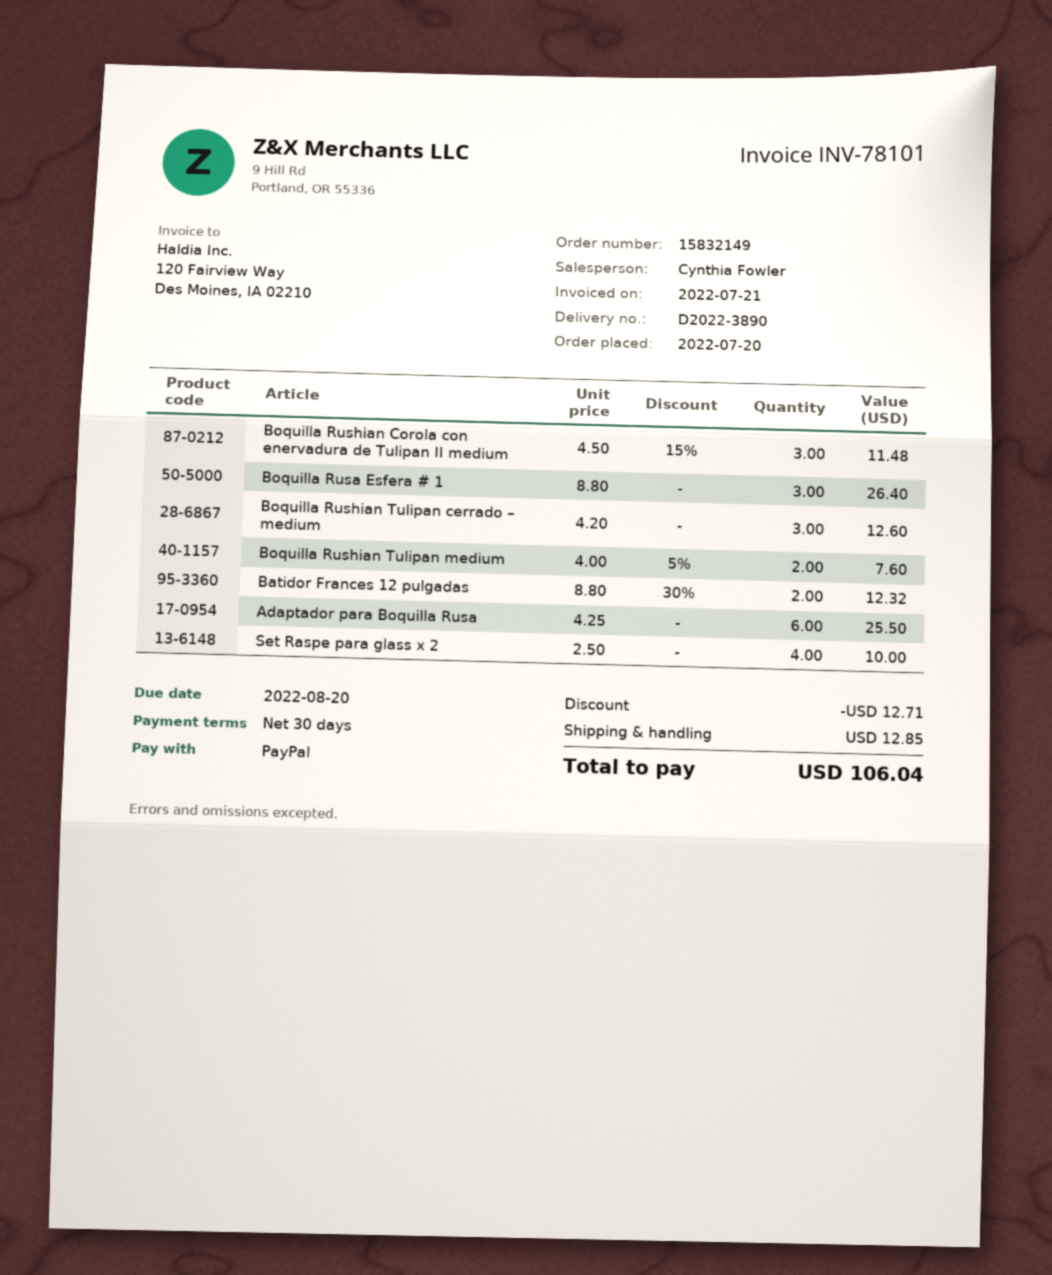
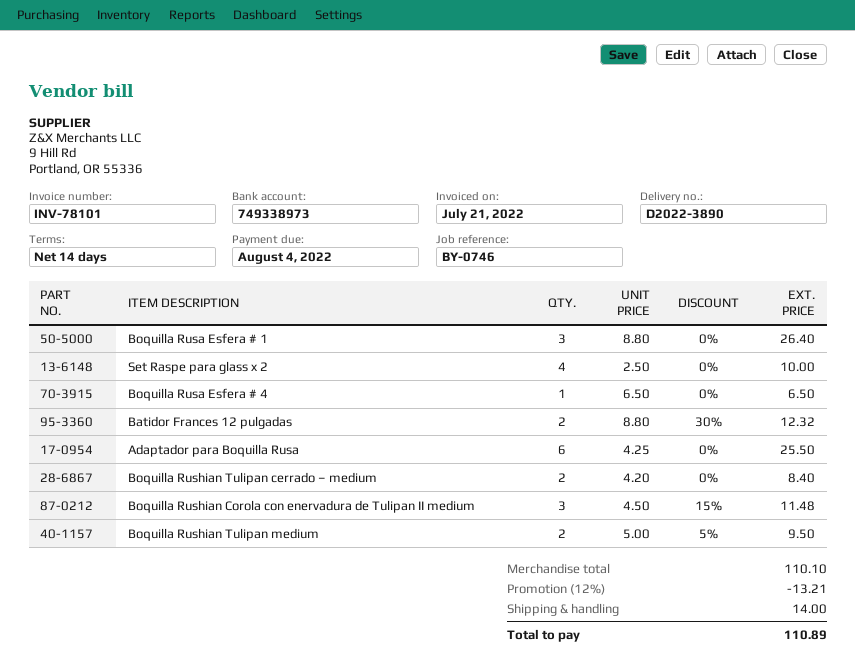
payment terms: 30 days -> 14 days
due date: 2022-08-20 -> 2022-08-04
Boquilla Rushian Tulipan cerrado – medium: 3 x 4.20 = 12.60 -> 2 x 4.20 = 8.40
Boquilla Rushian Tulipan medium: 2 x 4.00 - 5% = 7.60 -> 2 x 5.00 - 5% = 9.50
Boquilla Rusa Esfera # 4: none -> 1 x 6.50 = 6.50
discount: 12.71 -> 13.21
shipping: 12.85 -> 14.00
total: 106.04 -> 110.89

